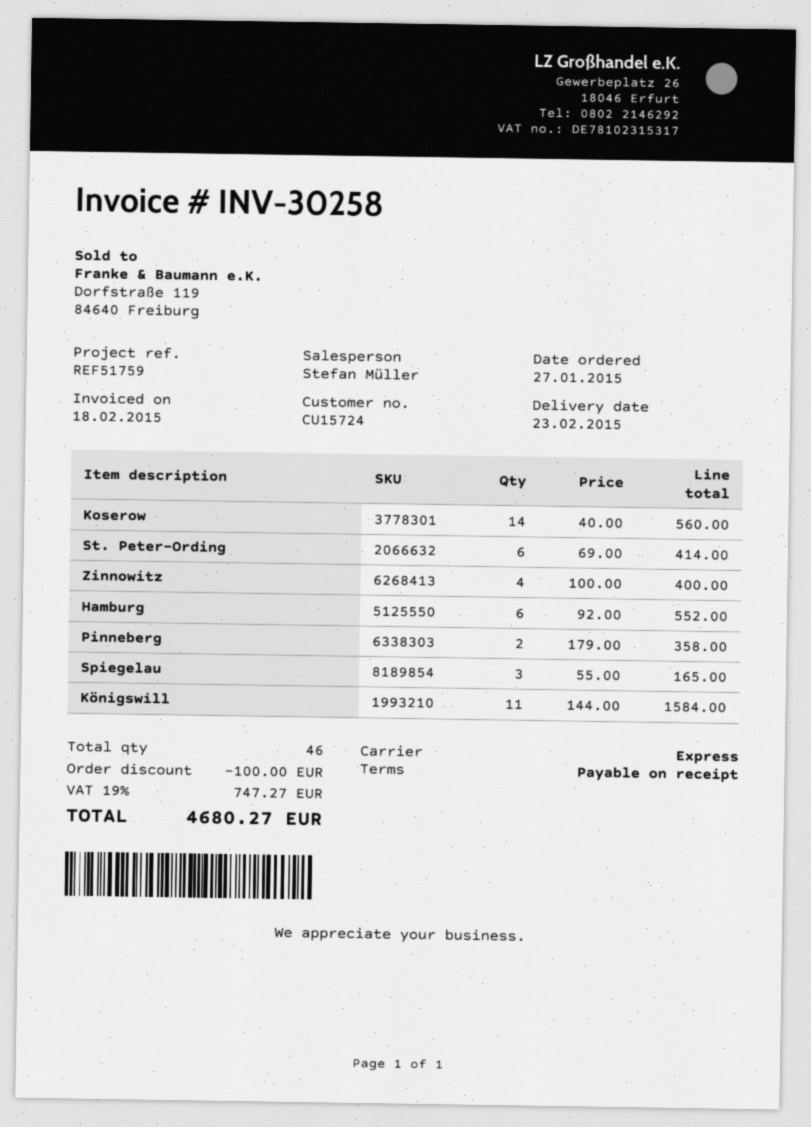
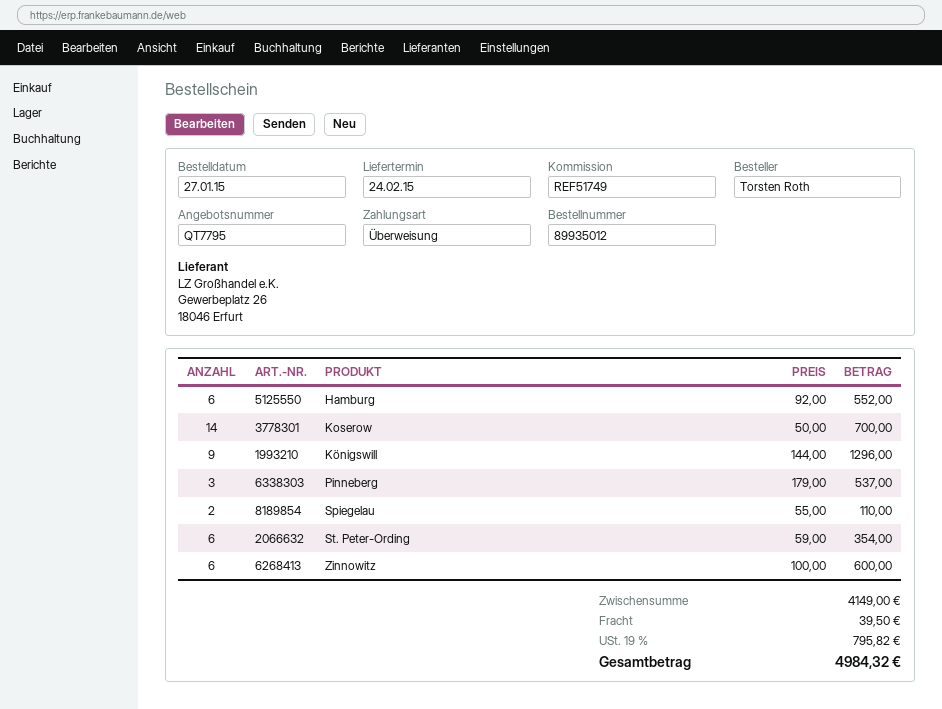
delivery date: 2015-02-23 -> 2015-02-24
reference: REF51759 -> REF51749
Koserow: 14 x 40.00 = 560.00 -> 14 x 50.00 = 700.00
St. Peter-Ording: 6 x 69.00 = 414.00 -> 6 x 59.00 = 354.00
Zinnowitz: 4 x 100.00 = 400.00 -> 6 x 100.00 = 600.00
Pinneberg: 2 x 179.00 = 358.00 -> 3 x 179.00 = 537.00
Spiegelau: 3 x 55.00 = 165.00 -> 2 x 55.00 = 110.00
Königswill: 11 x 144.00 = 1584.00 -> 9 x 144.00 = 1296.00
discount: 100.00 -> none
shipping: none -> 39.50
tax: 19% = 747.27 -> 19% = 795.82
total: 4680.27 -> 4984.32

